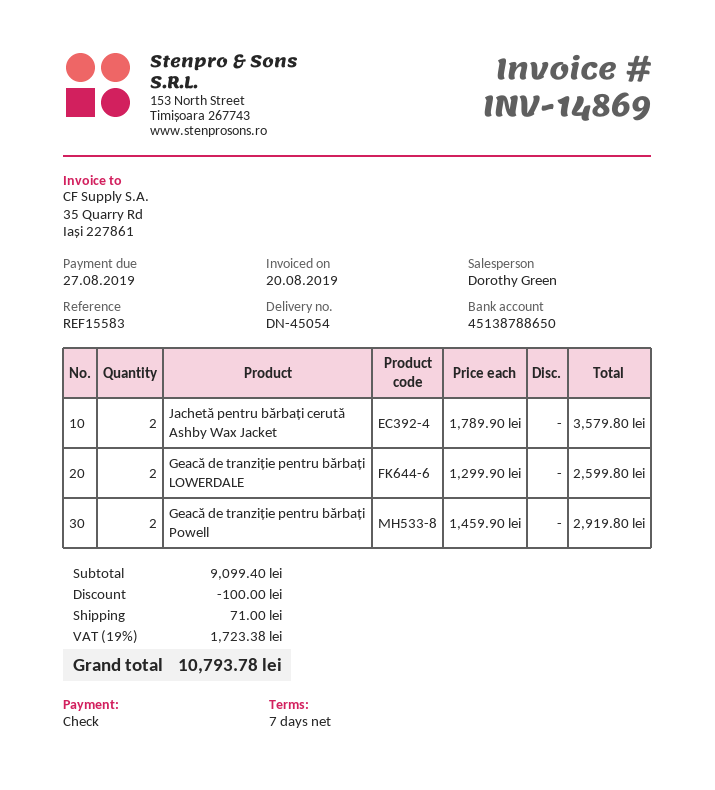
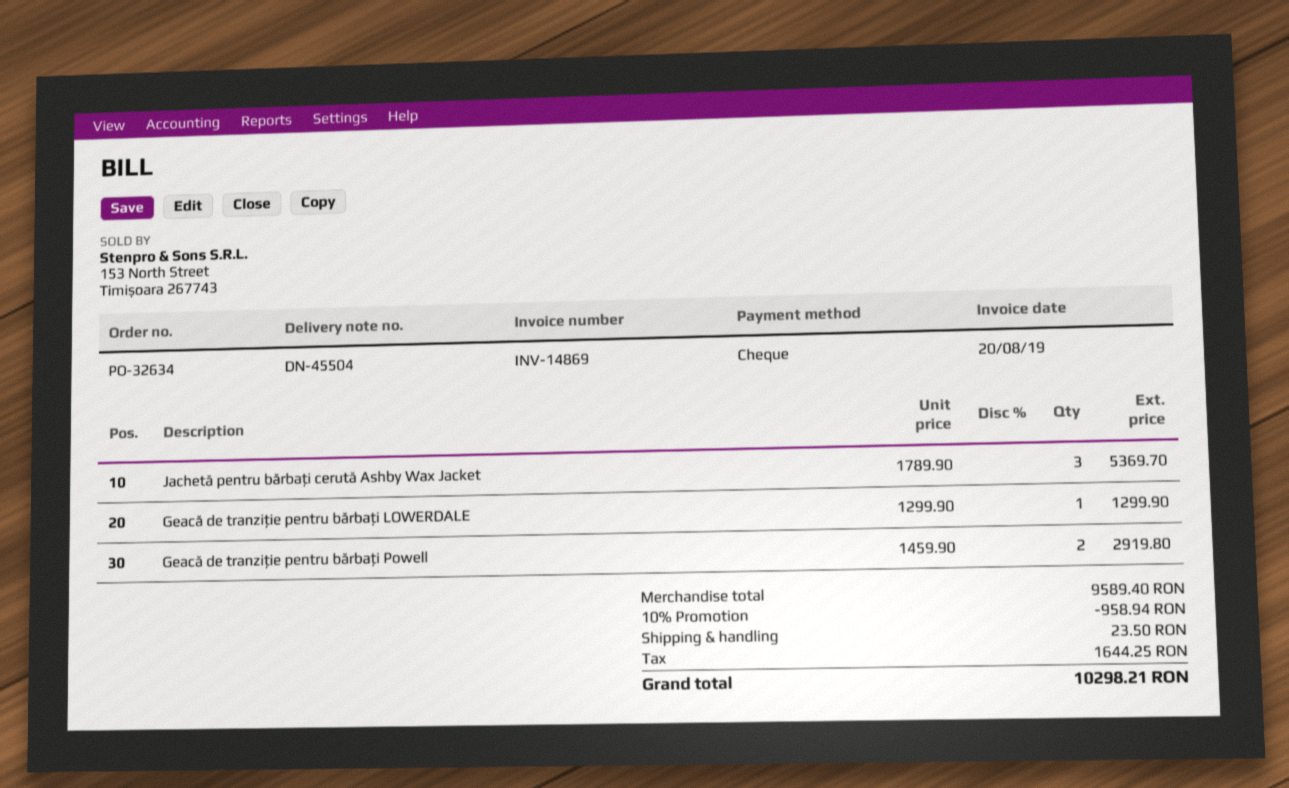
delivery note number: DN-45054 -> DN-45504
Jachetă pentru bărbați cerută Ashby Wax Jacket: 2 x 1789.90 = 3579.80 -> 3 x 1789.90 = 5369.70
Geacă de tranziție pentru bărbați LOWERDALE: 2 x 1299.90 = 2599.80 -> 1 x 1299.90 = 1299.90
subtotal: 9099.40 -> 9589.40
discount: 100.00 -> 958.94
shipping: 71.00 -> 23.50
tax: 1723.38 -> 1644.25
total: 10793.78 -> 10298.21

